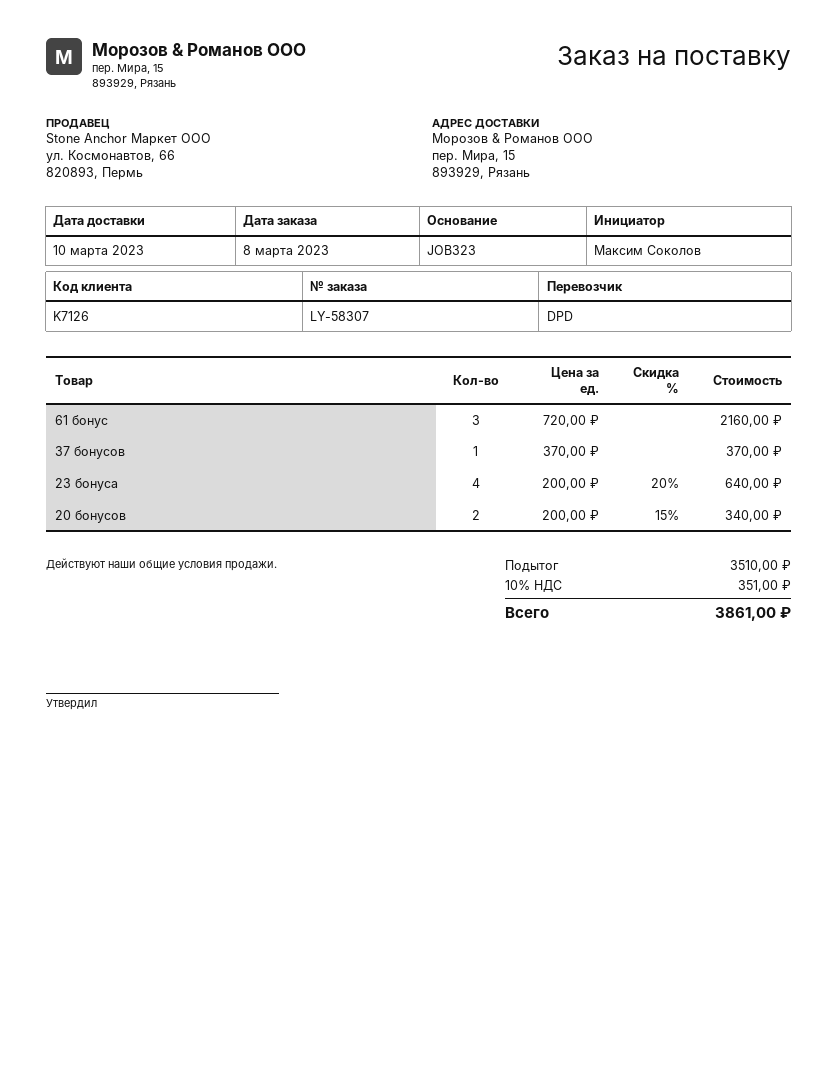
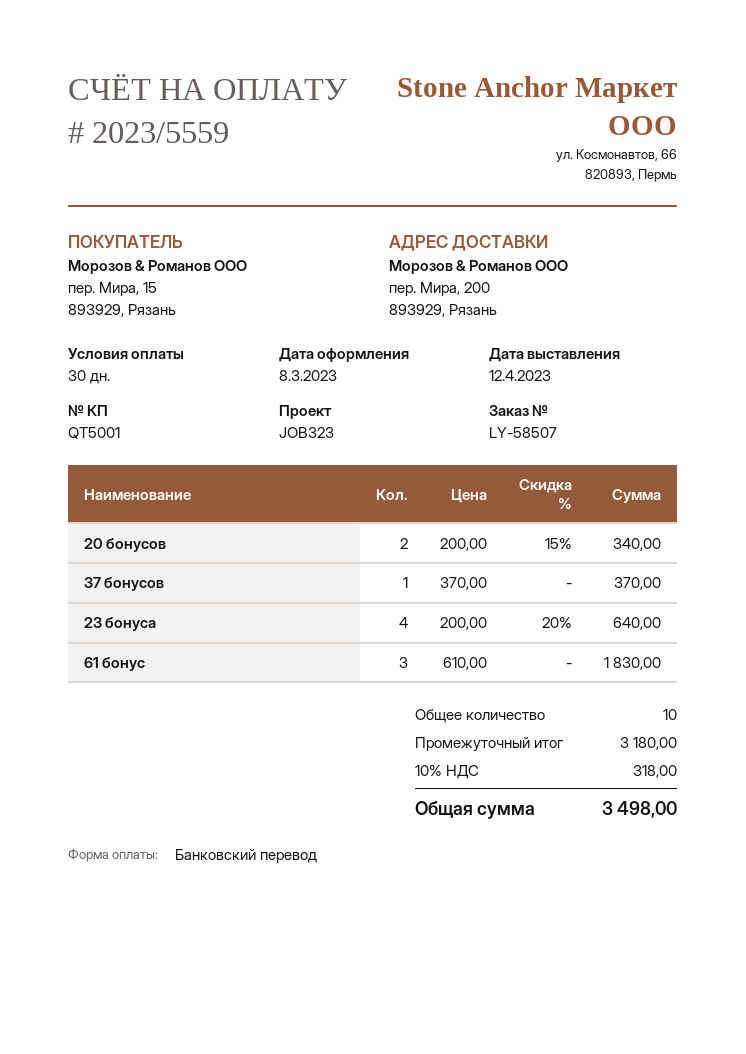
order number: LY-58307 -> LY-58507
ship to: пер. Мира, 15, 893929, Рязань -> пер. Мира, 200, 893929, Рязань
61 бонус: 3 x 720.00 = 2160.00 -> 3 x 610.00 = 1830.00
subtotal: 3510.00 -> 3180.00
tax: 10% = 351.00 -> 10% = 318.00
total: 3861.00 -> 3498.00

